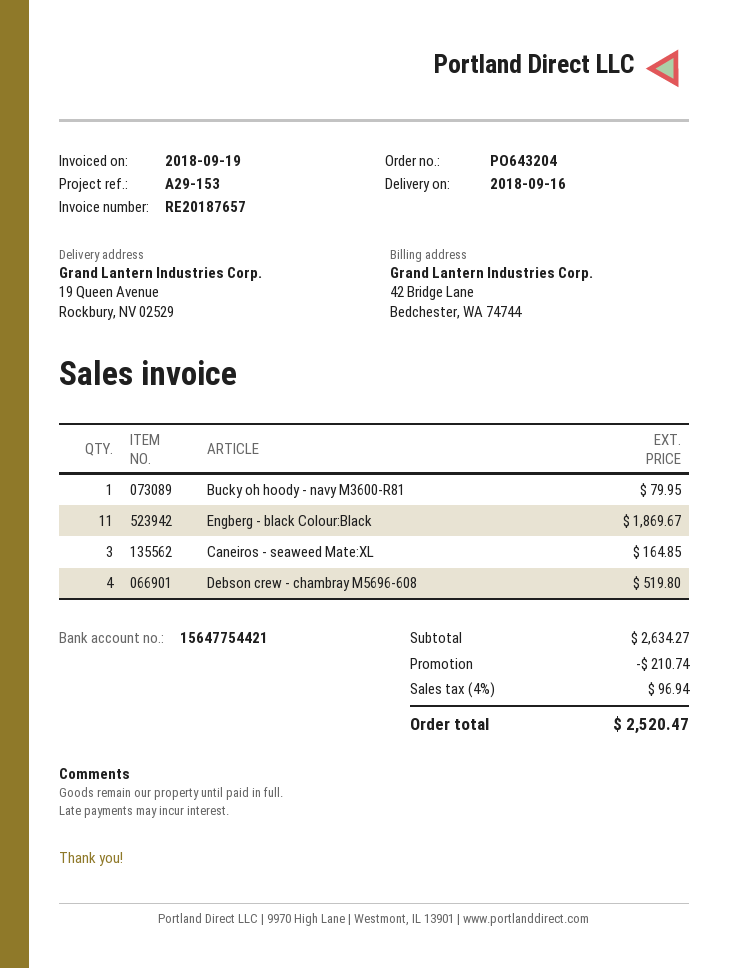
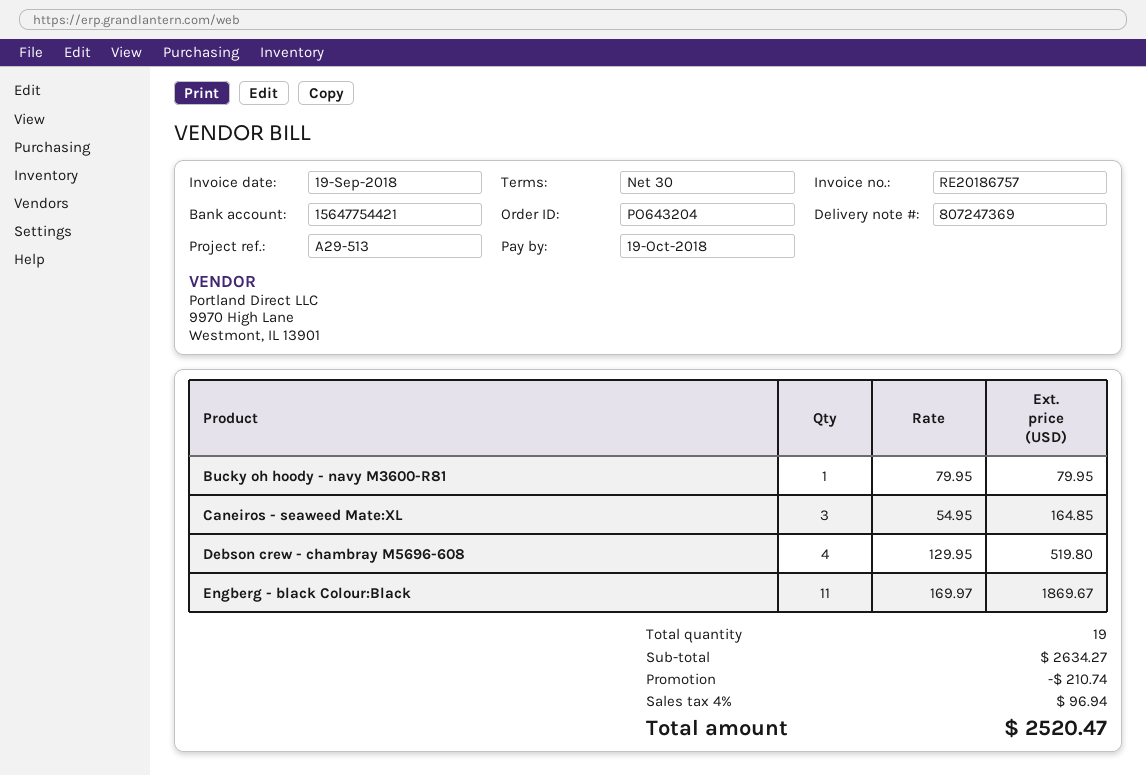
invoice number: RE20187657 -> RE20186757
reference: A29-153 -> A29-513

